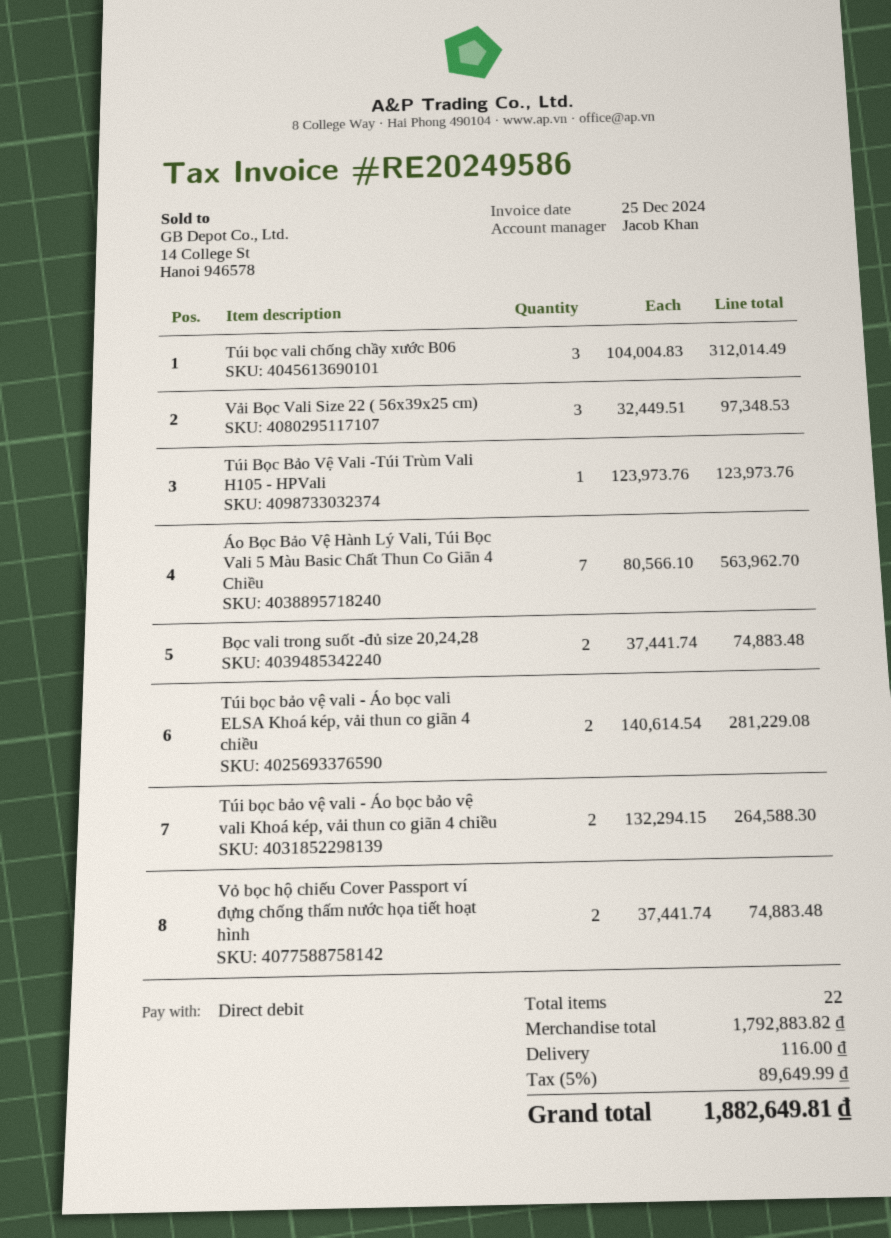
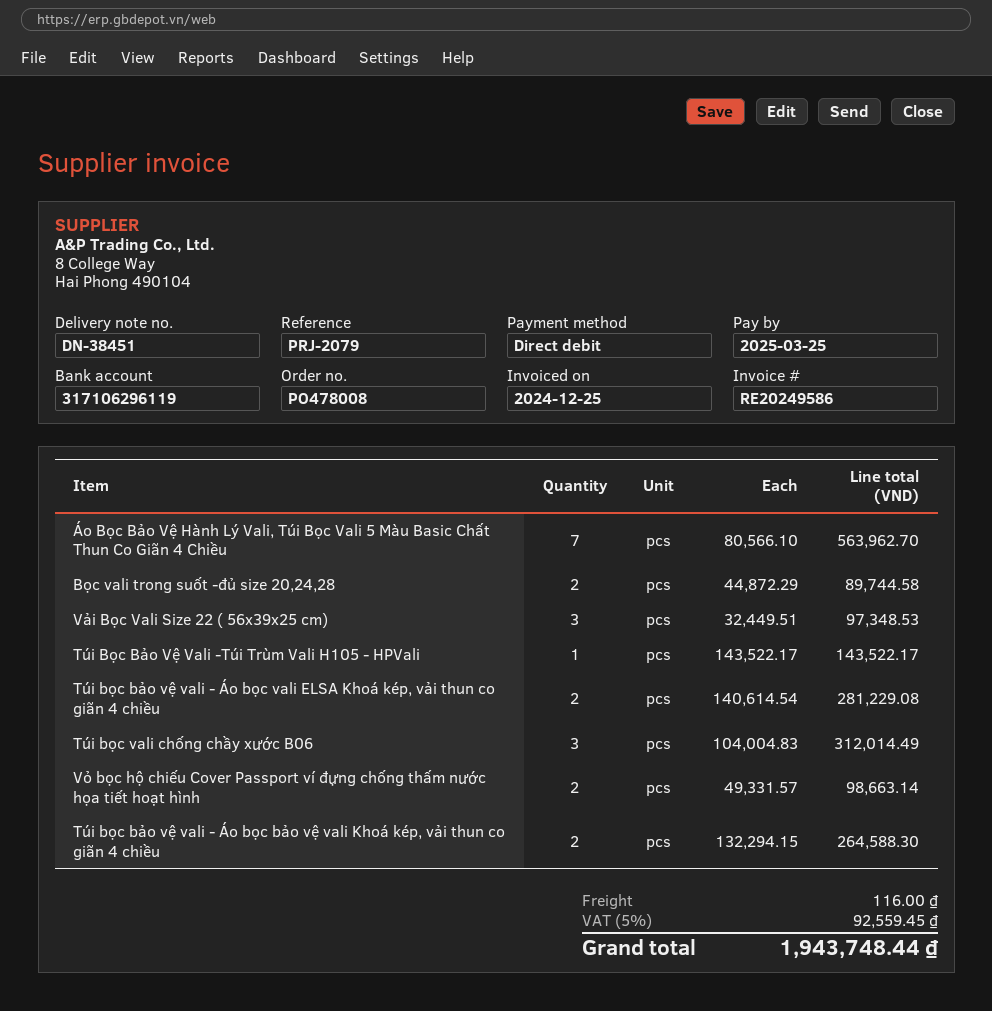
Túi Bọc Bảo Vệ Vali -Túi Trùm Vali H105 - HPVali: 1 x 123973.76 = 123973.76 -> 1 x 143522.17 = 143522.17
Bọc vali trong suốt -đủ size 20,24,28: 2 x 37441.74 = 74883.48 -> 2 x 44872.29 = 89744.58
Vỏ bọc hộ chiếu Cover Passport ví đựng chống thấm nước họa tiết hoạt hình: 2 x 37441.74 = 74883.48 -> 2 x 49331.57 = 98663.14
tax: 5% = 89649.99 -> 5% = 92559.45
total: 1882649.81 -> 1943748.44

